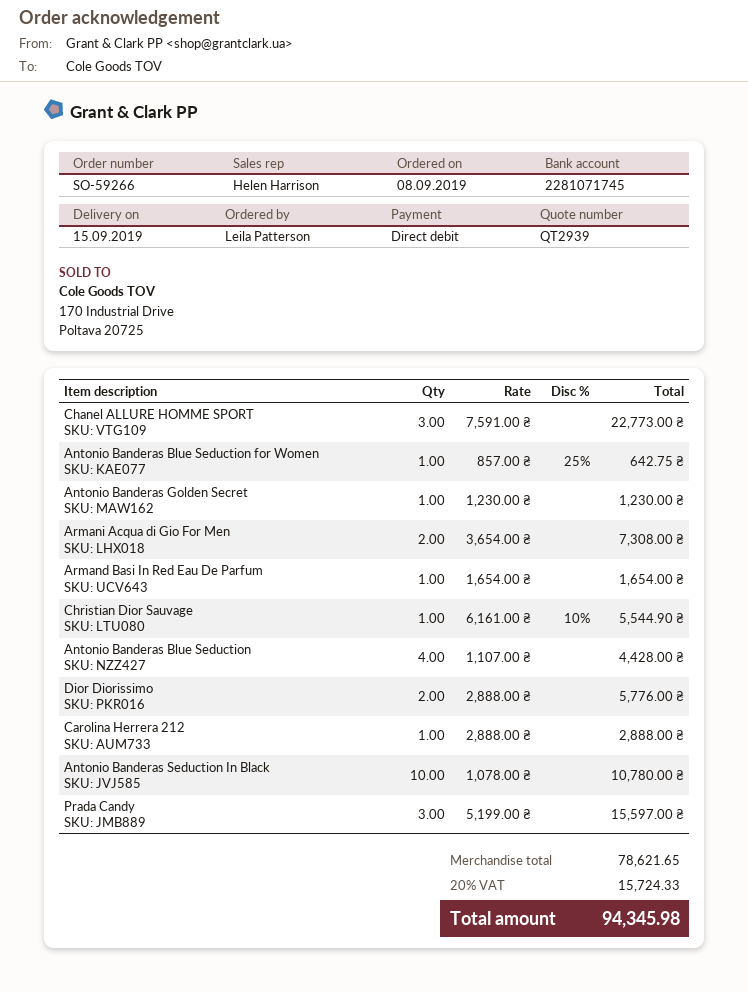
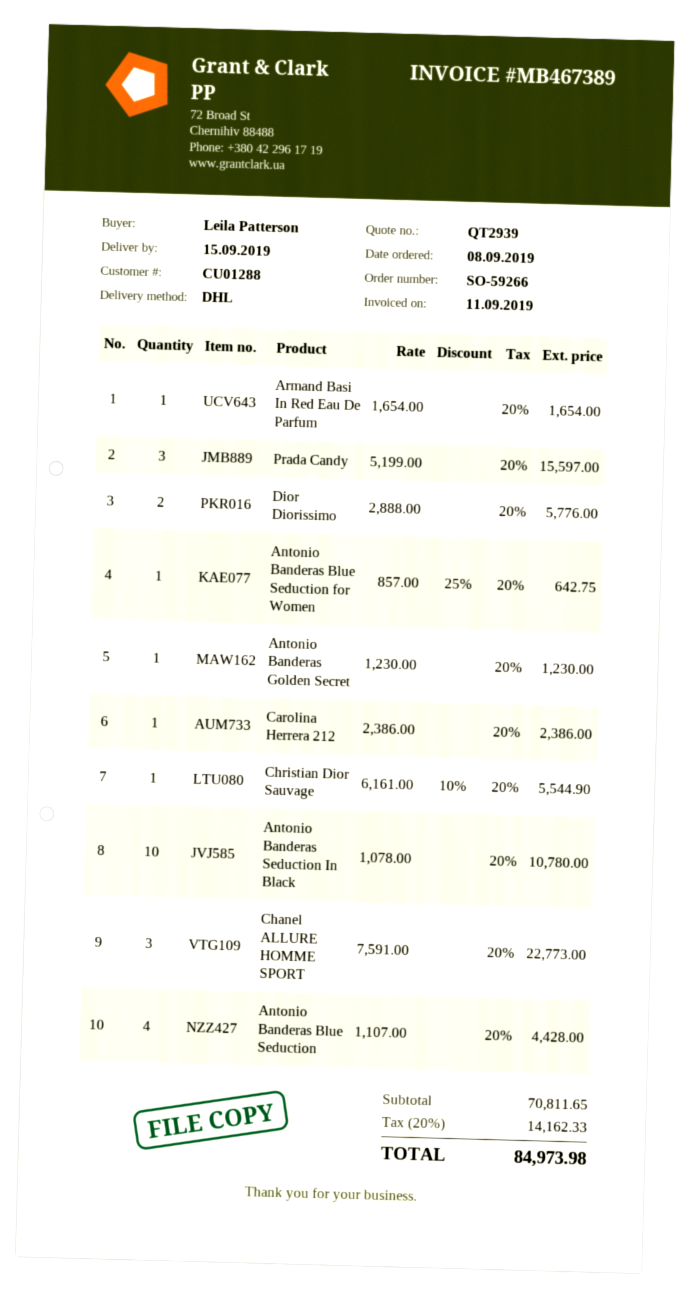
Armani Acqua di Gio For Men: 2 x 3654.00 = 7308.00 -> none
Carolina Herrera 212: 1 x 2888.00 = 2888.00 -> 1 x 2386.00 = 2386.00
subtotal: 78621.65 -> 70811.65
tax: 20% = 15724.33 -> 20% = 14162.33
total: 94345.98 -> 84973.98

